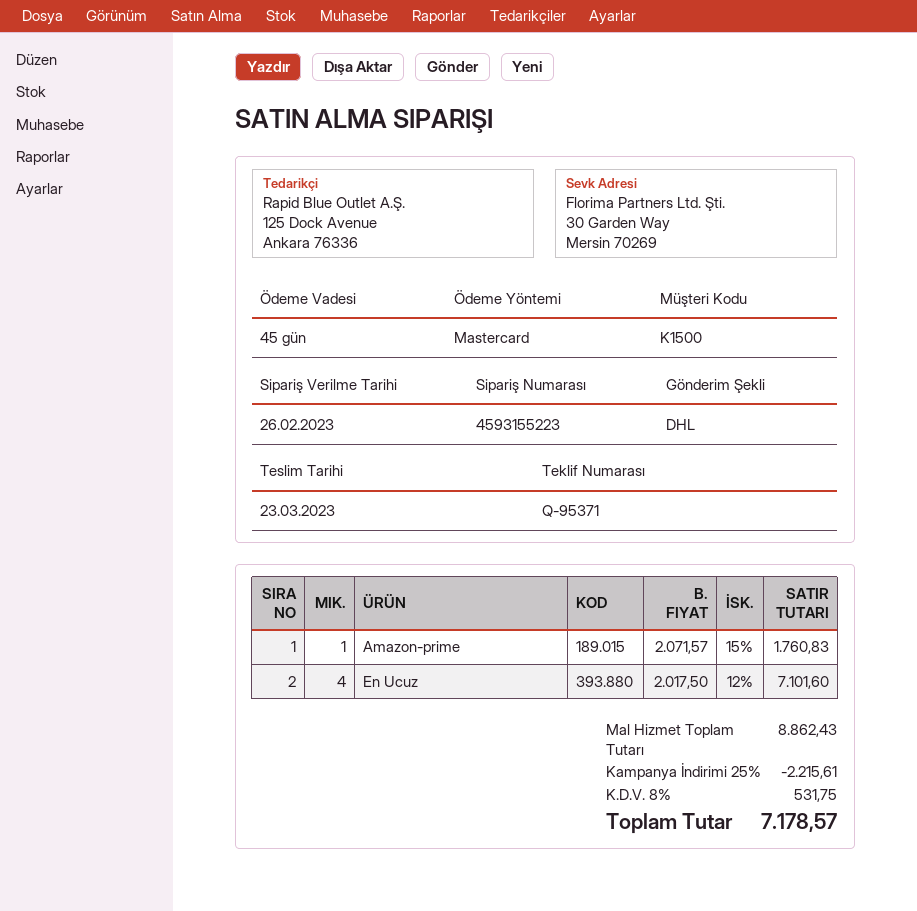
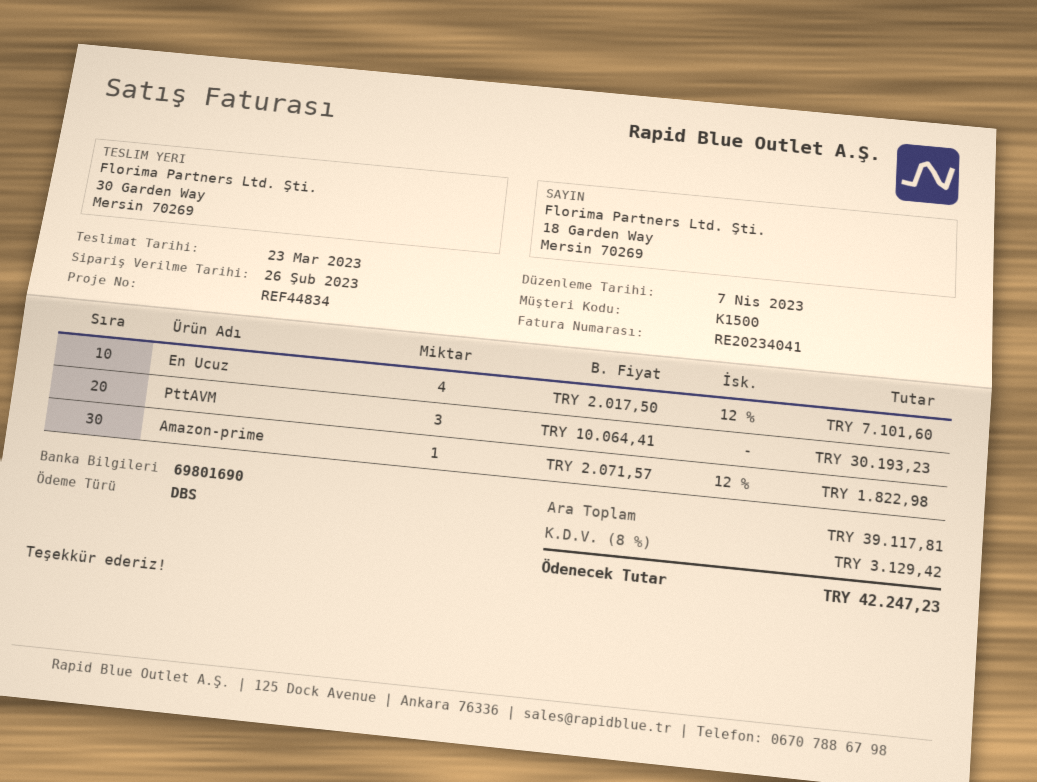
payment method: Mastercard -> direct debit
Amazon-prime: 1 x 2071.57 - 15% = 1760.83 -> 1 x 2071.57 - 12% = 1822.98
PttAVM: none -> 3 x 10064.41 = 30193.23
subtotal: 8862.43 -> 39117.81
discount: 25% = 2215.61 -> none
tax: 8% = 531.75 -> 8% = 3129.42
total: 7178.57 -> 42247.23

